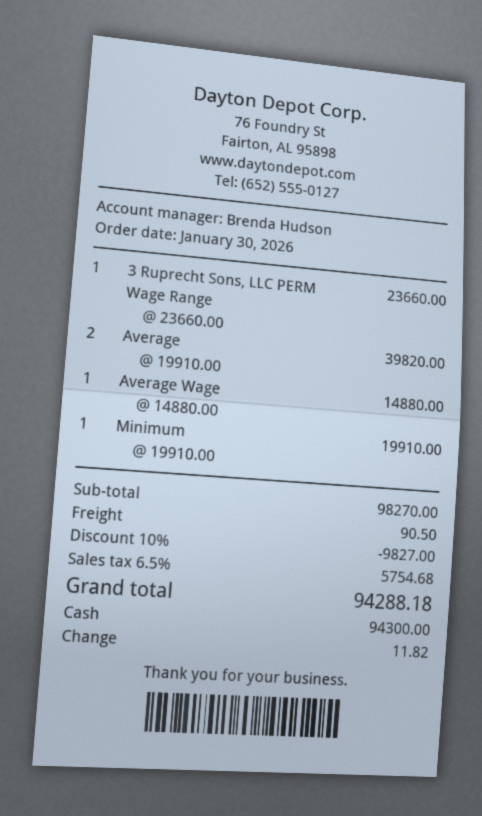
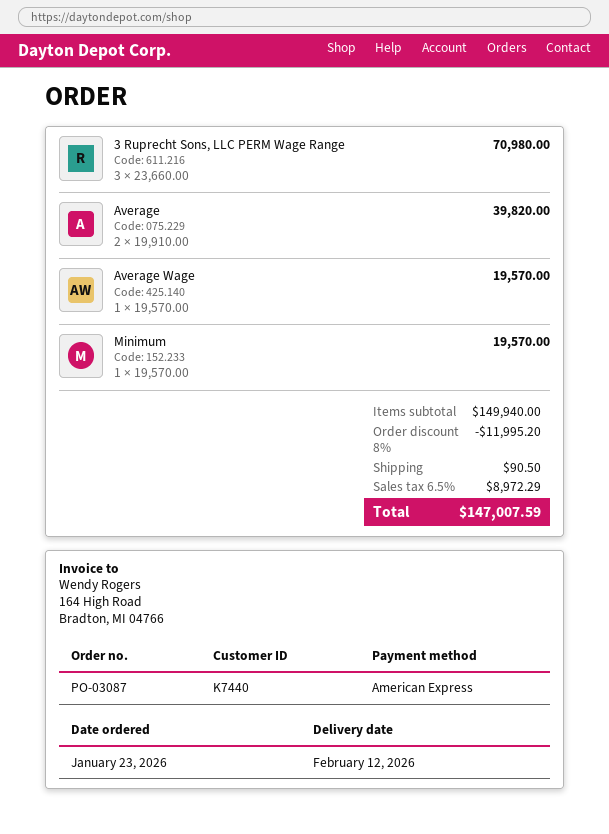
order date: 2026-01-30 -> 2026-01-23
payment method: cash -> American Express
3 Ruprecht Sons, LLC PERM Wage Range: 1 x 23660.00 = 23660.00 -> 3 x 23660.00 = 70980.00
Average Wage: 1 x 14880.00 = 14880.00 -> 1 x 19570.00 = 19570.00
Minimum: 1 x 19910.00 = 19910.00 -> 1 x 19570.00 = 19570.00
subtotal: 98270.00 -> 149940.00
discount: 10% = 9827.00 -> 8% = 11995.20
tax: 6.5% = 5754.68 -> 6.5% = 8972.29
total: 94288.18 -> 147007.59

